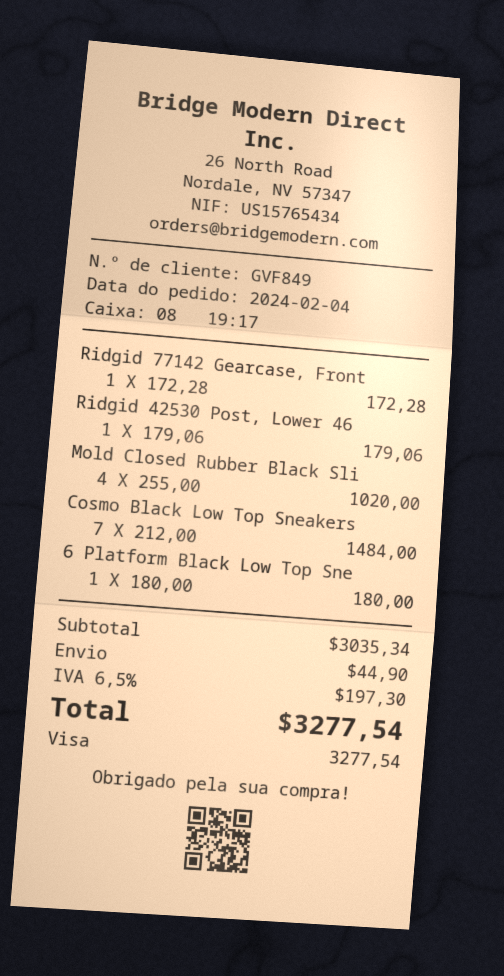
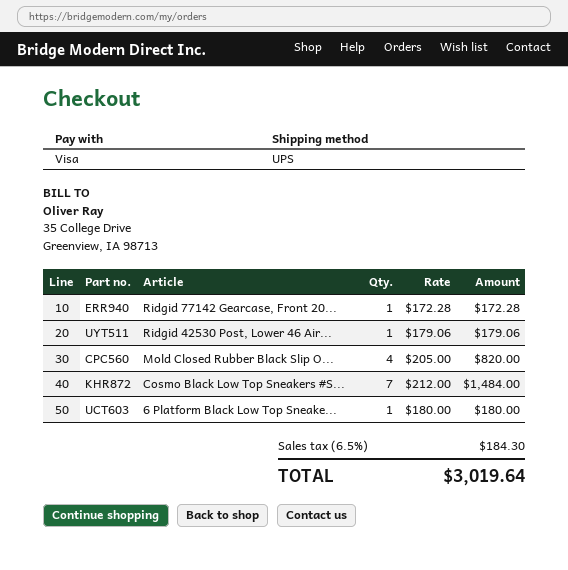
Mold Closed Rubber Black Sli: 4 x 255.00 = 1020.00 -> 4 x 205.00 = 820.00
shipping: 44.90 -> none
tax: 6.5% = 197.30 -> 6.5% = 184.30
total: 3277.54 -> 3019.64

